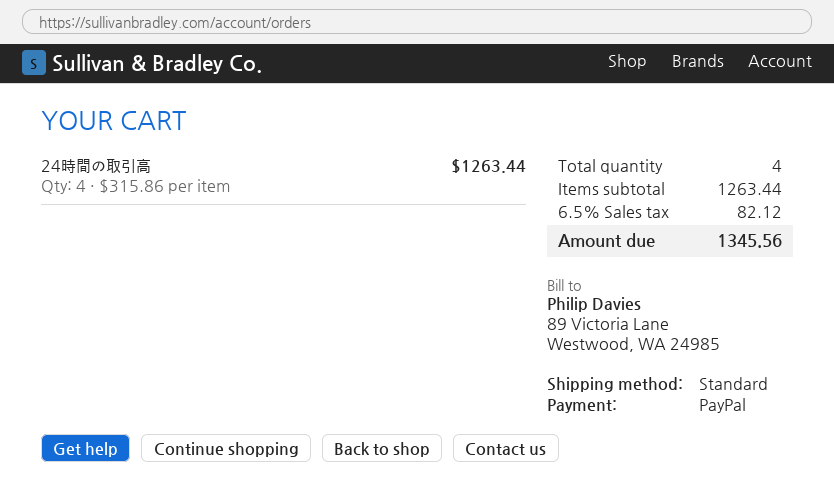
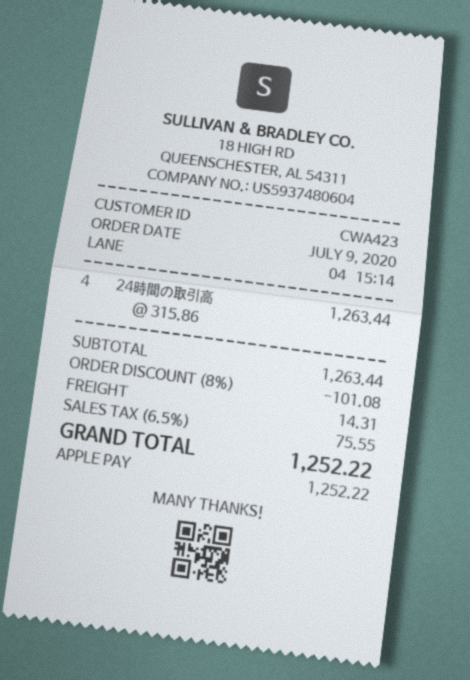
payment method: PayPal -> Apple Pay
discount: none -> 8% = 101.08
shipping: none -> 14.31
tax: 6.5% = 82.12 -> 6.5% = 75.55
total: 1345.56 -> 1252.22

